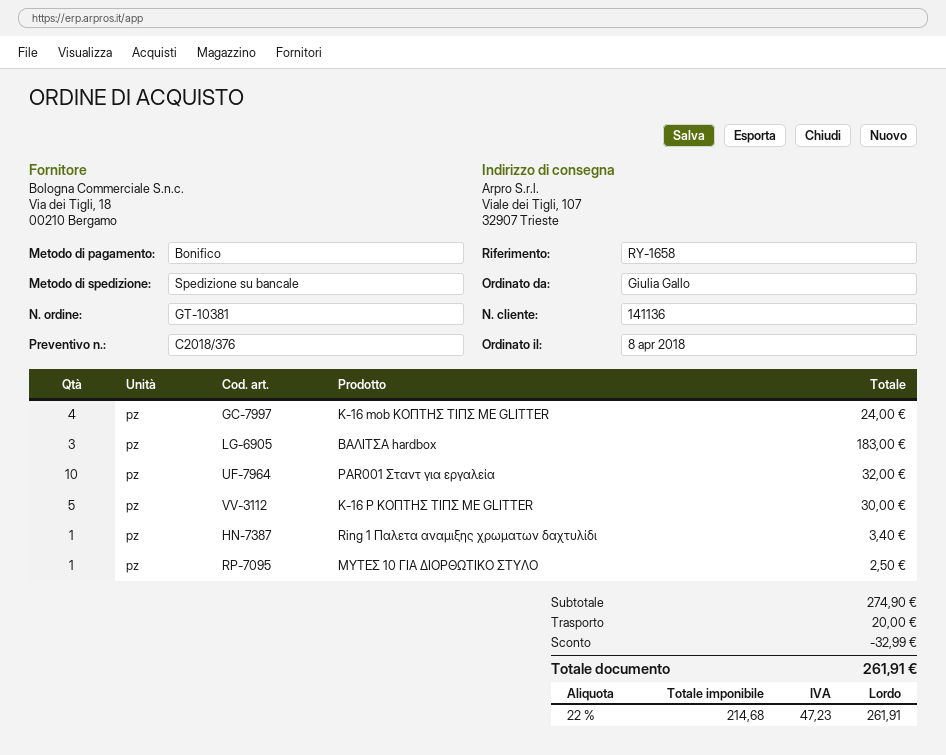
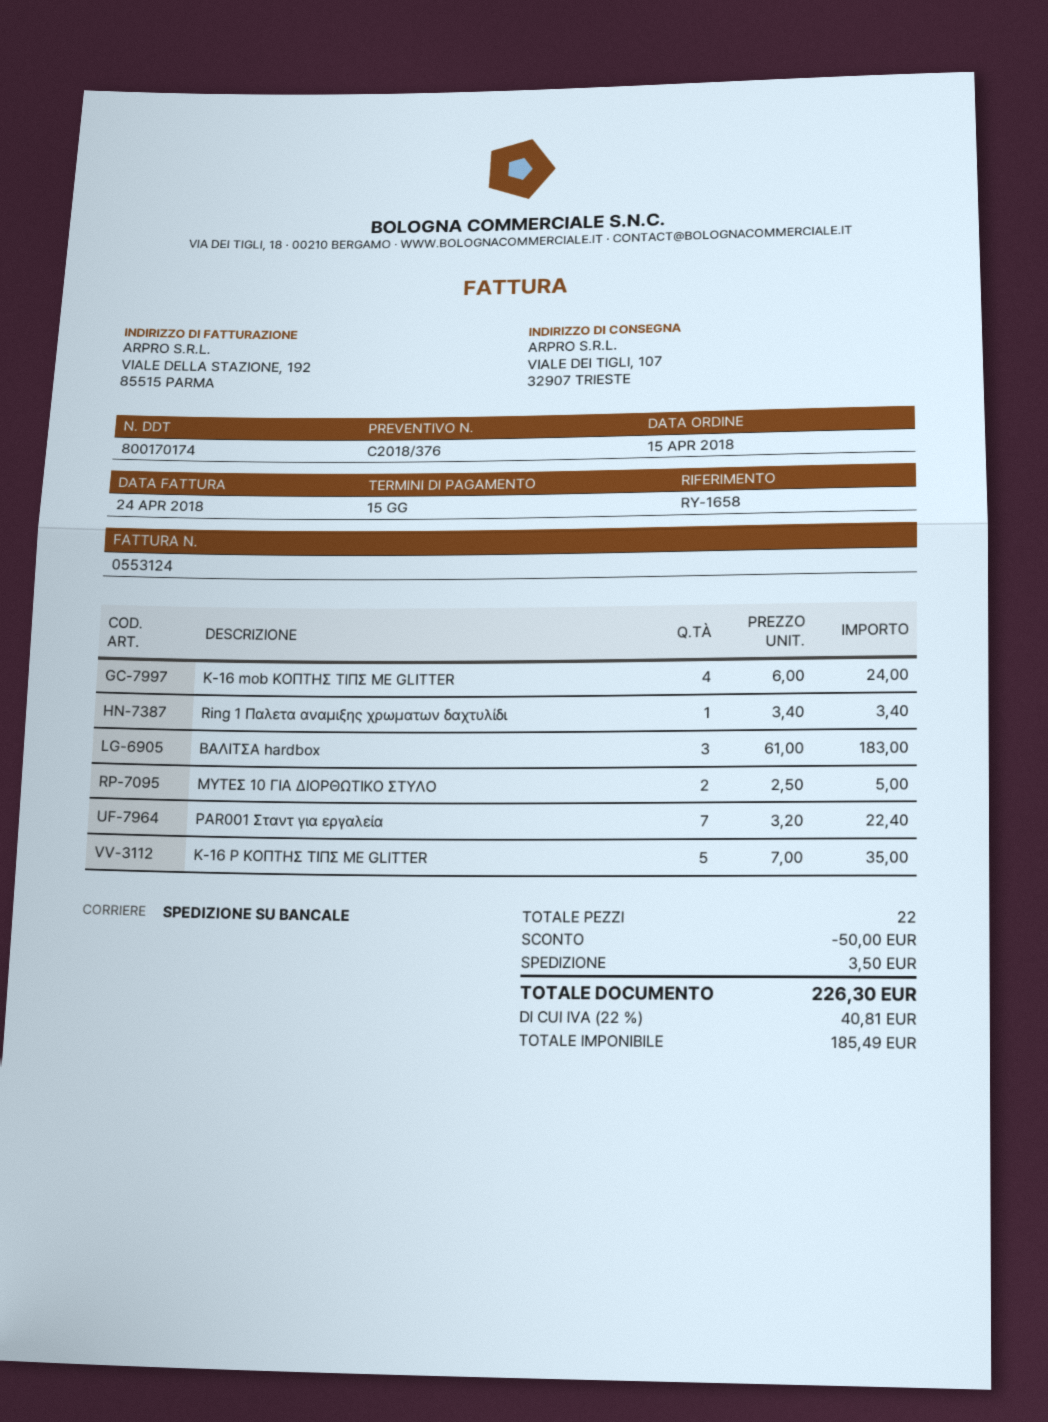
order date: 2018-04-08 -> 2018-04-15
PAR001 Σταντ για εργαλεία: 10 for 32.00 -> 7 for 22.40
K-16 P ΚΟΠΤΗΣ ΤΙΠΣ ΜΕ GLITTER: 5 for 30.00 -> 5 for 35.00
ΜΥΤΕΣ 10 ΓΙΑ ΔΙΟΡΘΩΤΙΚΟ ΣΤΥΛΟ: 1 for 2.50 -> 2 for 5.00
discount: 32.99 -> 50.00
shipping: 20.00 -> 3.50
net: 214.68 -> 185.49
tax: 22% = 47.23 -> 22% = 40.81
total: 261.91 -> 226.30

